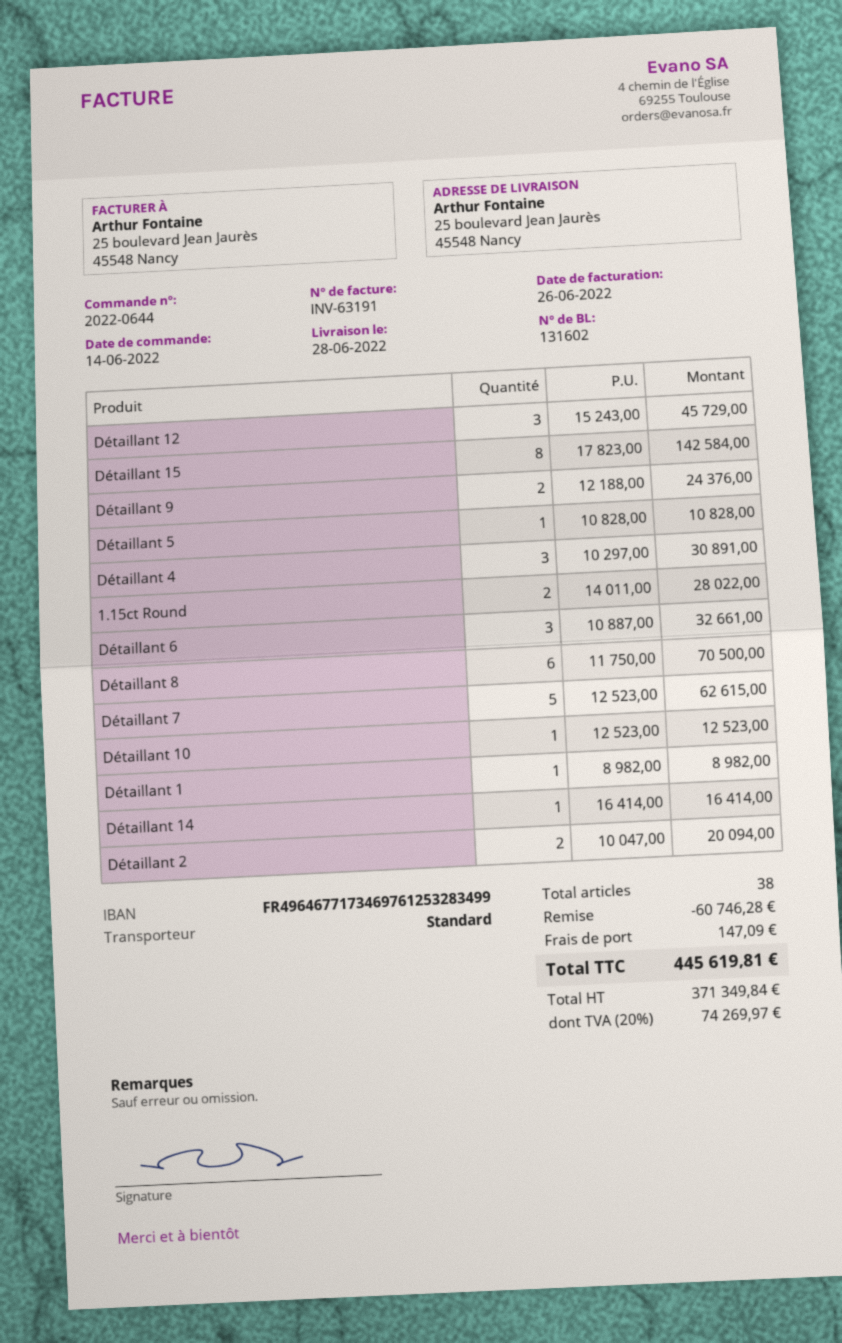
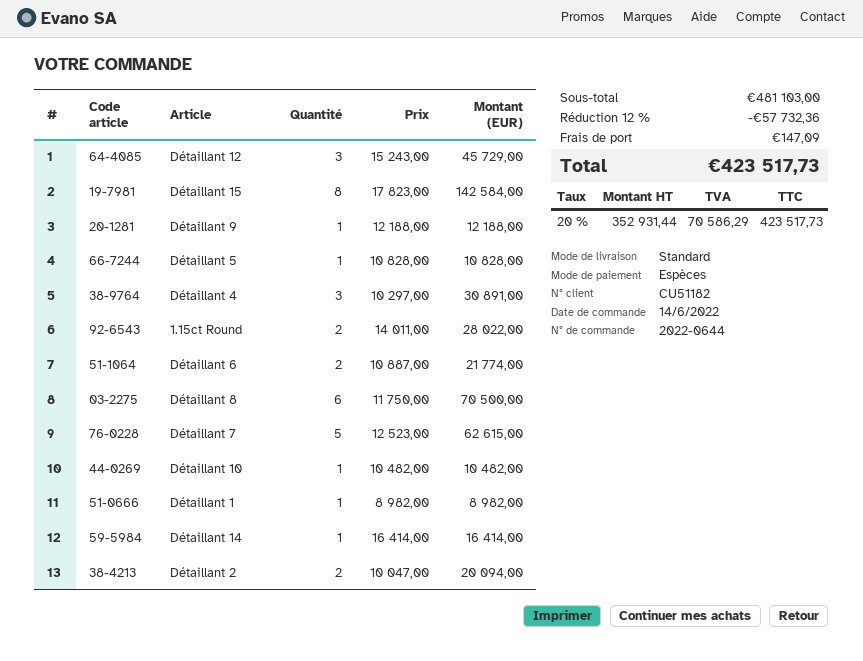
Détaillant 9: 2 x 12188.00 = 24376.00 -> 1 x 12188.00 = 12188.00
Détaillant 6: 3 x 10887.00 = 32661.00 -> 2 x 10887.00 = 21774.00
Détaillant 10: 1 x 12523.00 = 12523.00 -> 1 x 10482.00 = 10482.00
discount: 60746.28 -> 57732.36
net: 371349.84 -> 352931.44
tax: 20% = 74269.97 -> 20% = 70586.29
total: 445619.81 -> 423517.73

